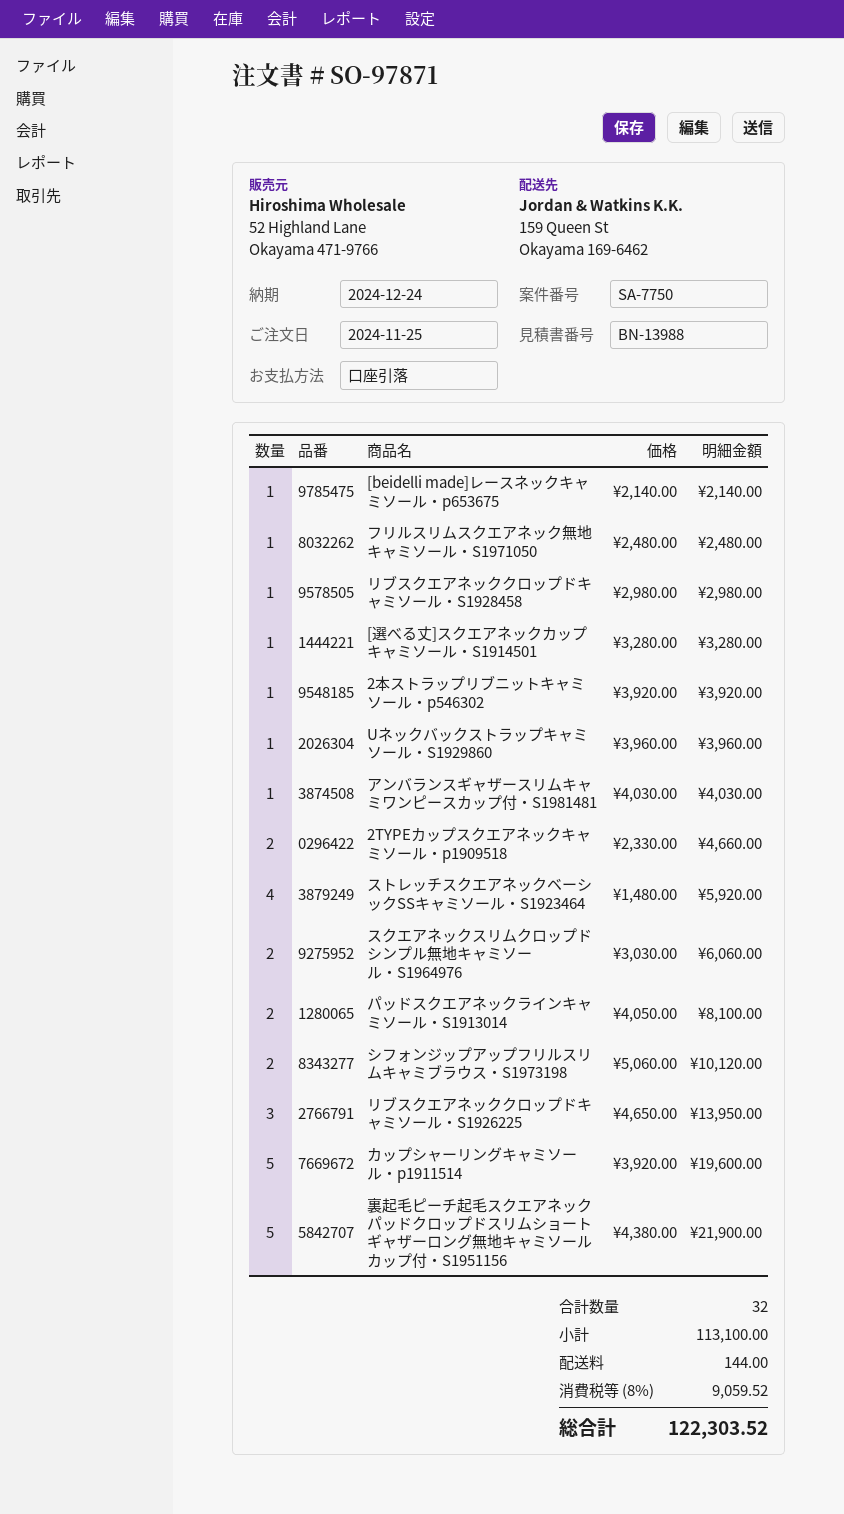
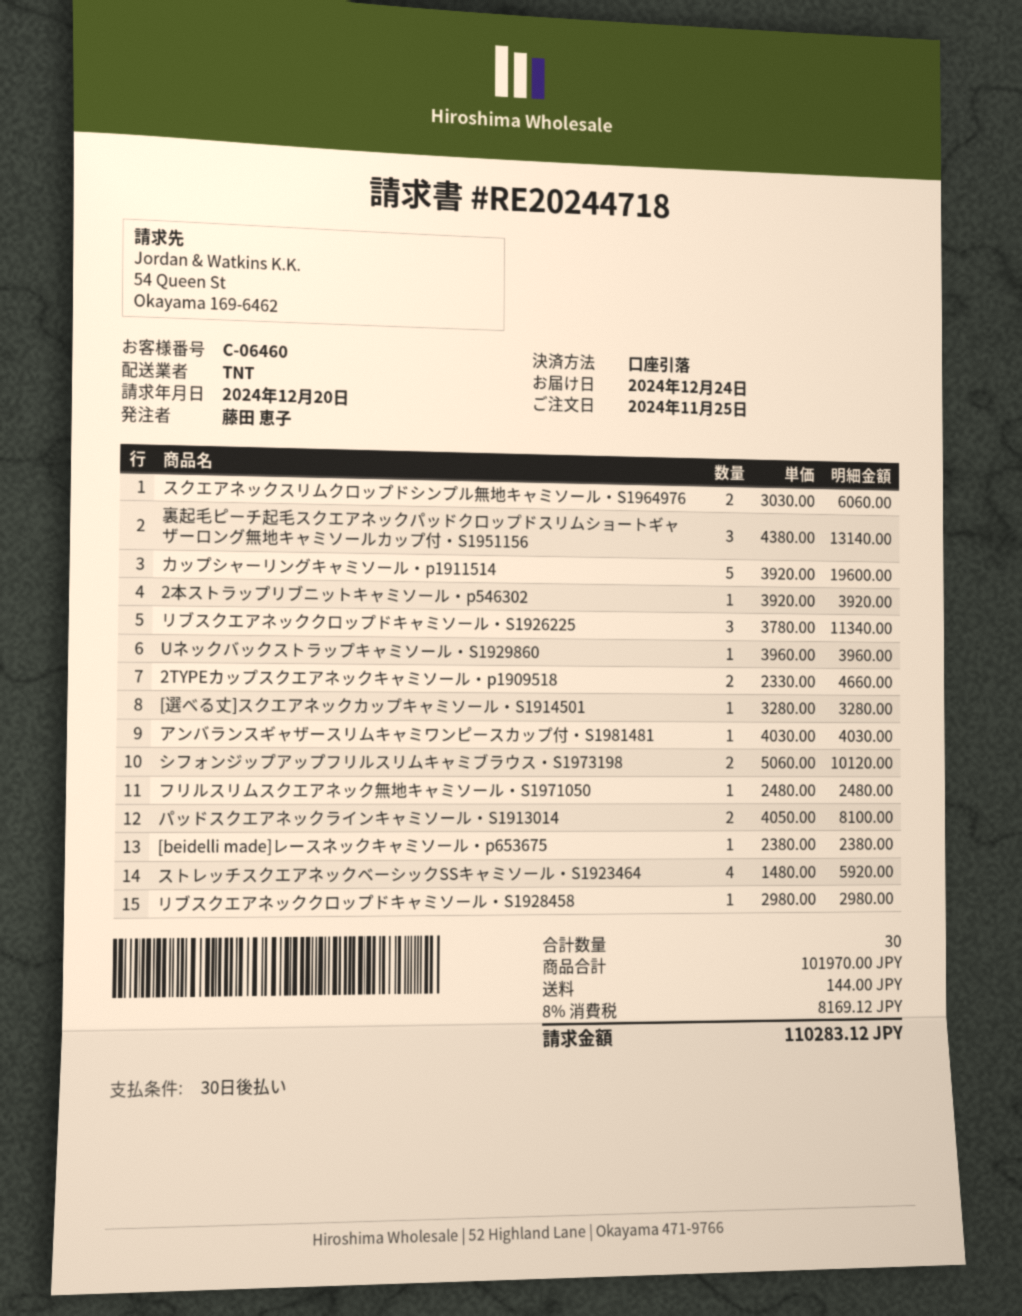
[beidelli made]レースネックキャミソール・p653675: 1 x 2140.00 = 2140.00 -> 1 x 2380.00 = 2380.00
リブスクエアネッククロップドキャミソール・S1926225: 3 x 4650.00 = 13950.00 -> 3 x 3780.00 = 11340.00
裏起毛ピーチ起毛スクエアネックパッドクロップドスリムショートギャザーロング無地キャミソールカップ付・S1951156: 5 x 4380.00 = 21900.00 -> 3 x 4380.00 = 13140.00
total quantity: 32 -> 30
subtotal: 113100.00 -> 101970.00
tax: 8% = 9059.52 -> 8% = 8169.12
total: 122303.52 -> 110283.12

